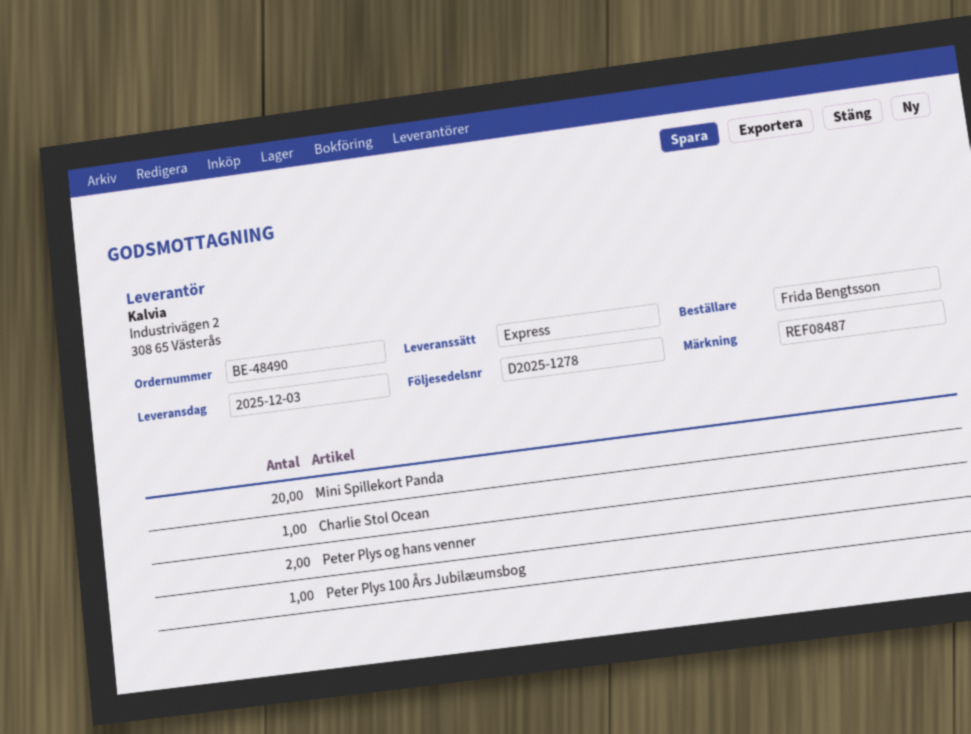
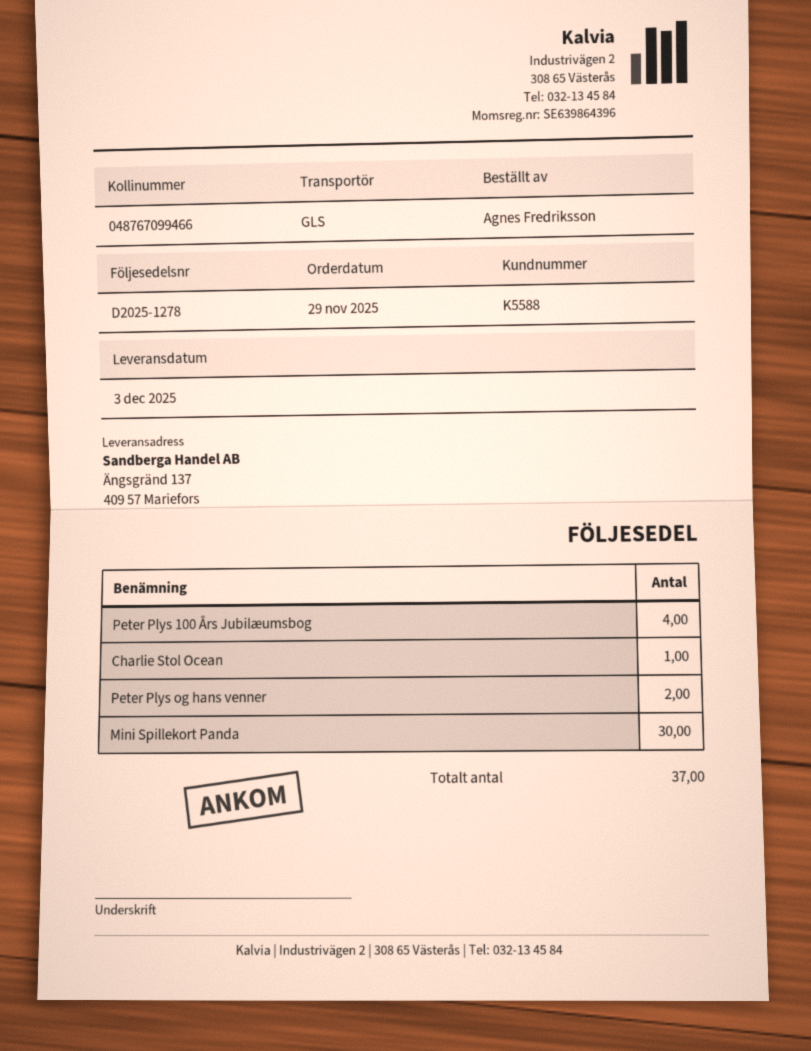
ordered by: Frida Bengtsson -> Agnes Fredriksson
shipping method: express -> GLS
Mini Spillekort Panda: 20 -> 30
Peter Plys 100 Års Jubilæumsbog: 1 -> 4

